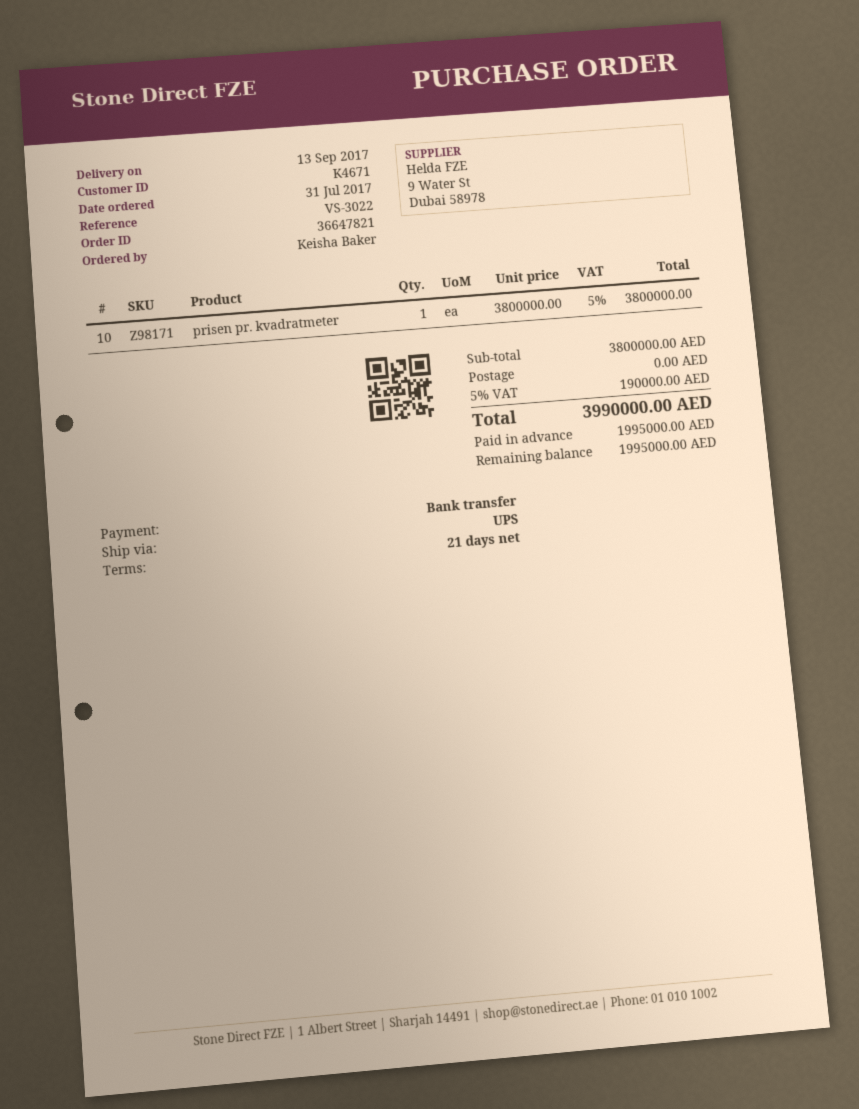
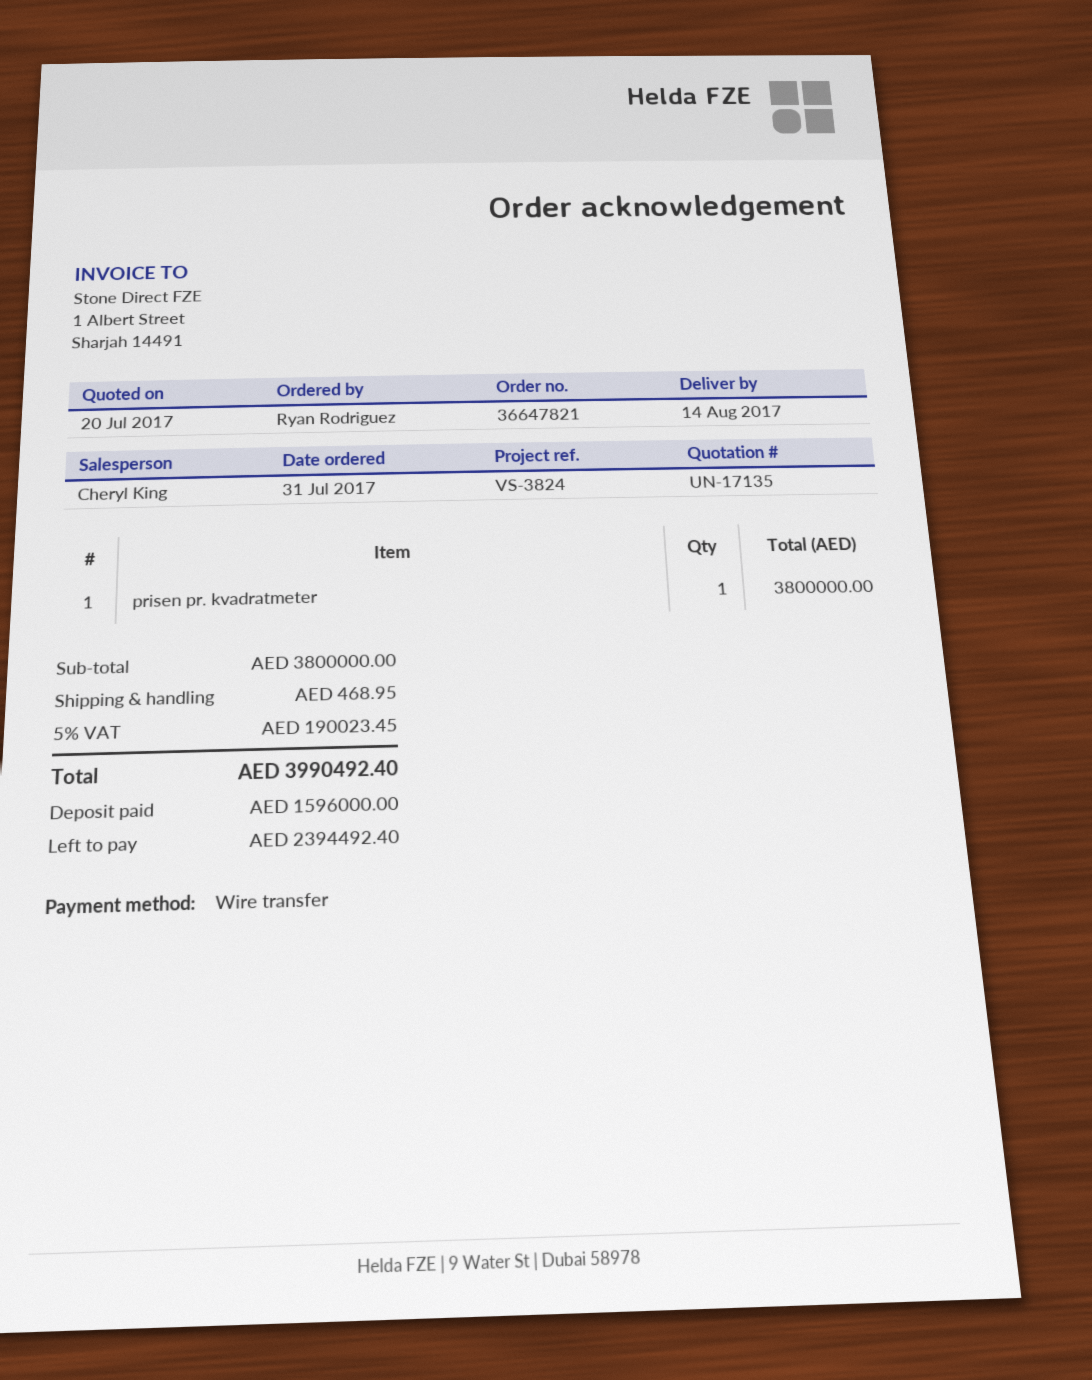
delivery date: 2017-09-13 -> 2017-08-14
reference: VS-3022 -> VS-3824
ordered by: Keisha Baker -> Ryan Rodriguez
shipping: 0.00 -> 468.95
tax: 5% = 190000.00 -> 5% = 190023.45
total: 3990000.00 -> 3990492.40
deposit: 1995000.00 -> 1596000.00
balance: 1995000.00 -> 2394492.40

